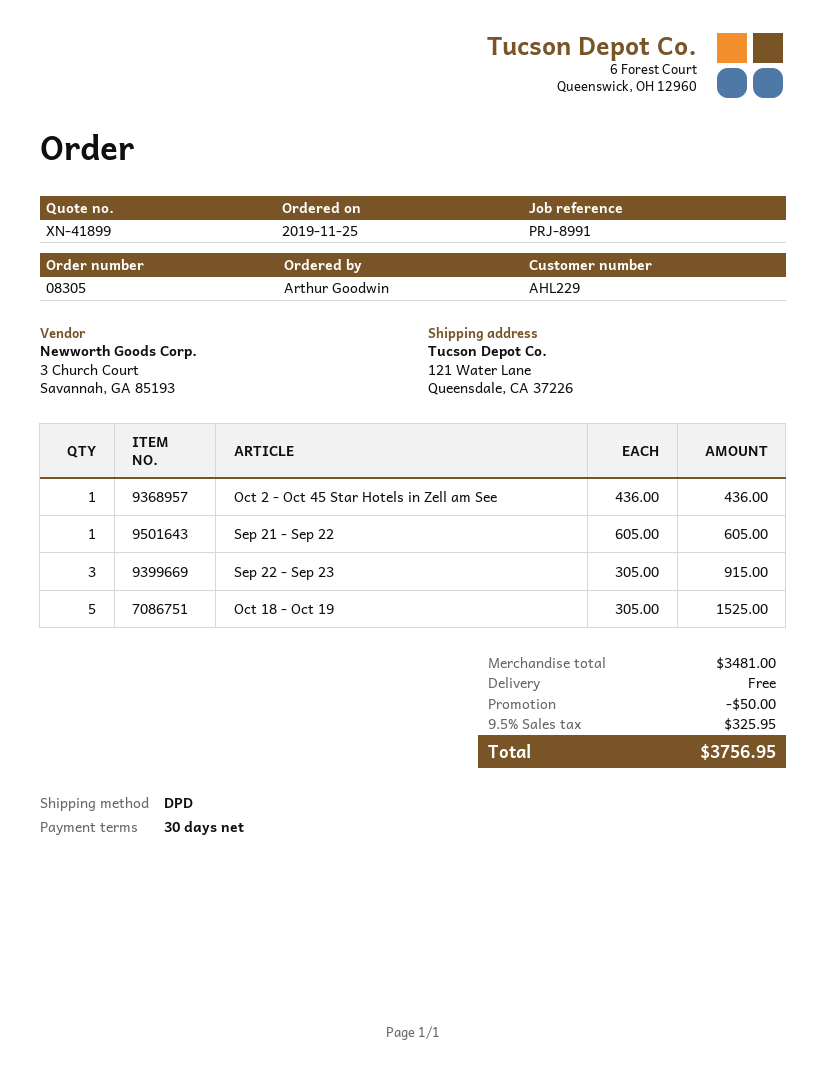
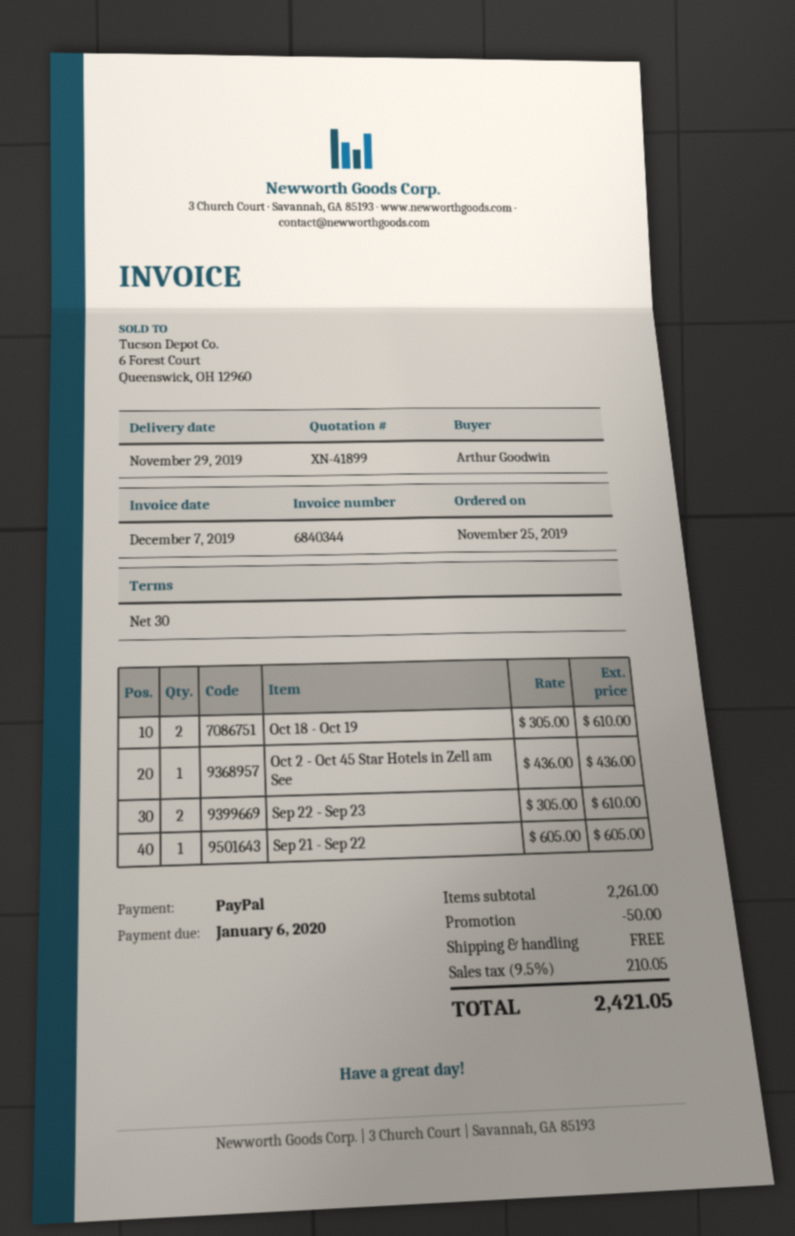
Sep 22 - Sep 23: 3 x 305.00 = 915.00 -> 2 x 305.00 = 610.00
Oct 18 - Oct 19: 5 x 305.00 = 1525.00 -> 2 x 305.00 = 610.00
subtotal: 3481.00 -> 2261.00
tax: 9.5% = 325.95 -> 9.5% = 210.05
total: 3756.95 -> 2421.05

